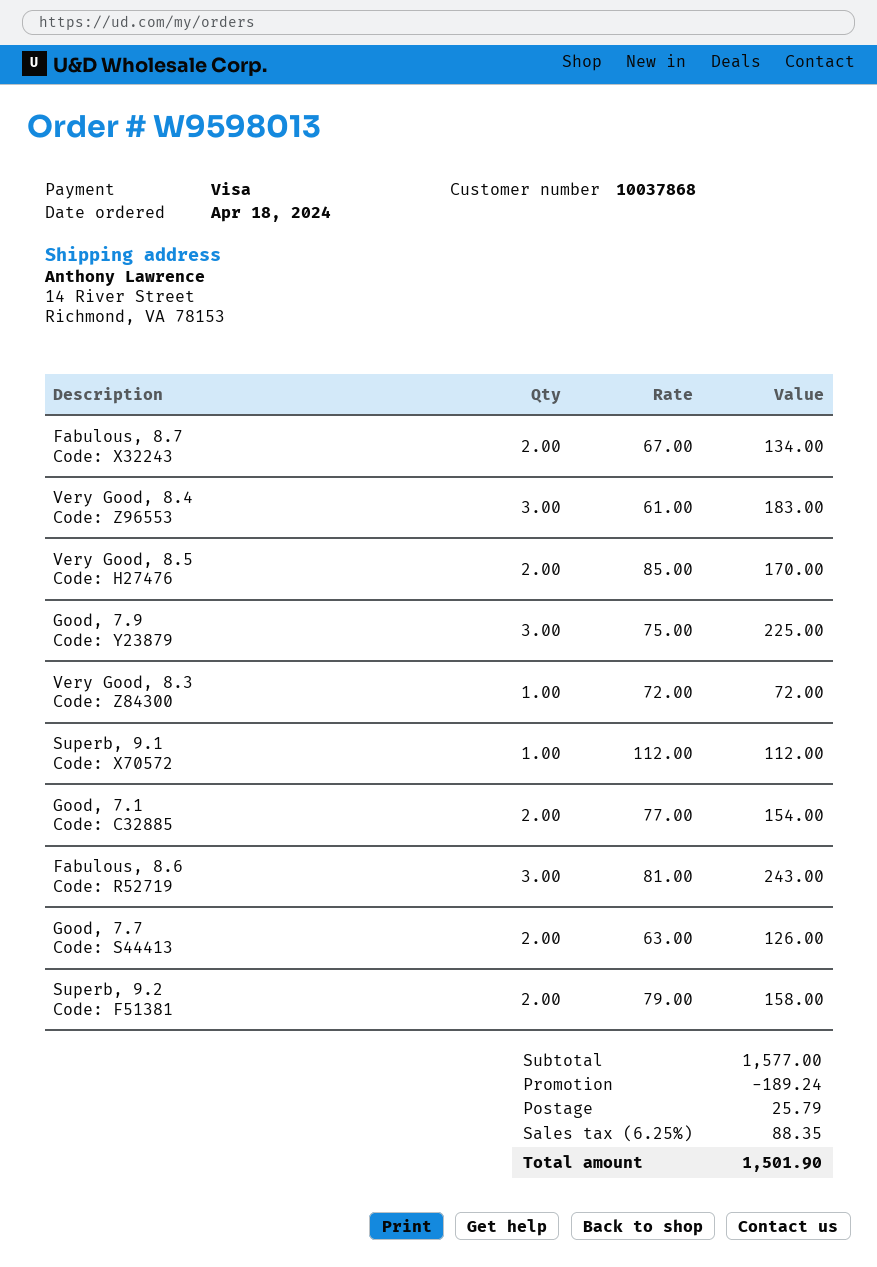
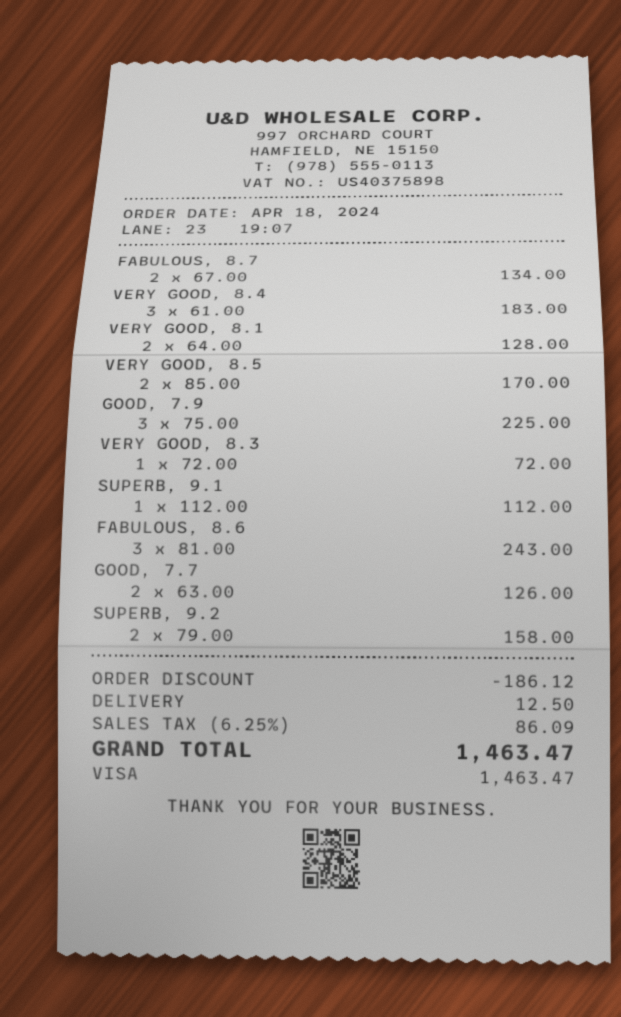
Good, 7.1: 2 x 77.00 = 154.00 -> none
VERY GOOD, 8.1: none -> 2 x 64.00 = 128.00
discount: 189.24 -> 186.12
shipping: 25.79 -> 12.50
tax: 6.25% = 88.35 -> 6.25% = 86.09
total: 1501.90 -> 1463.47

